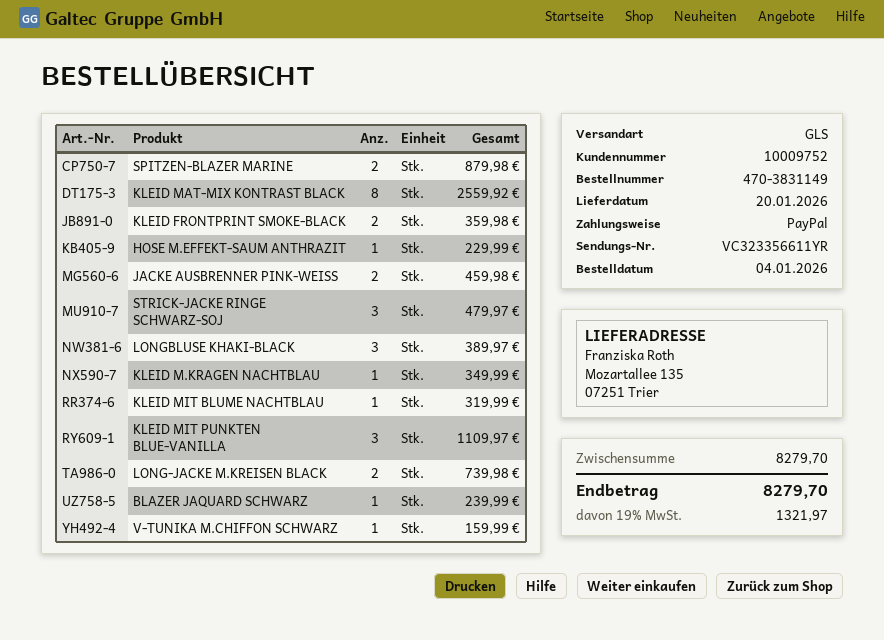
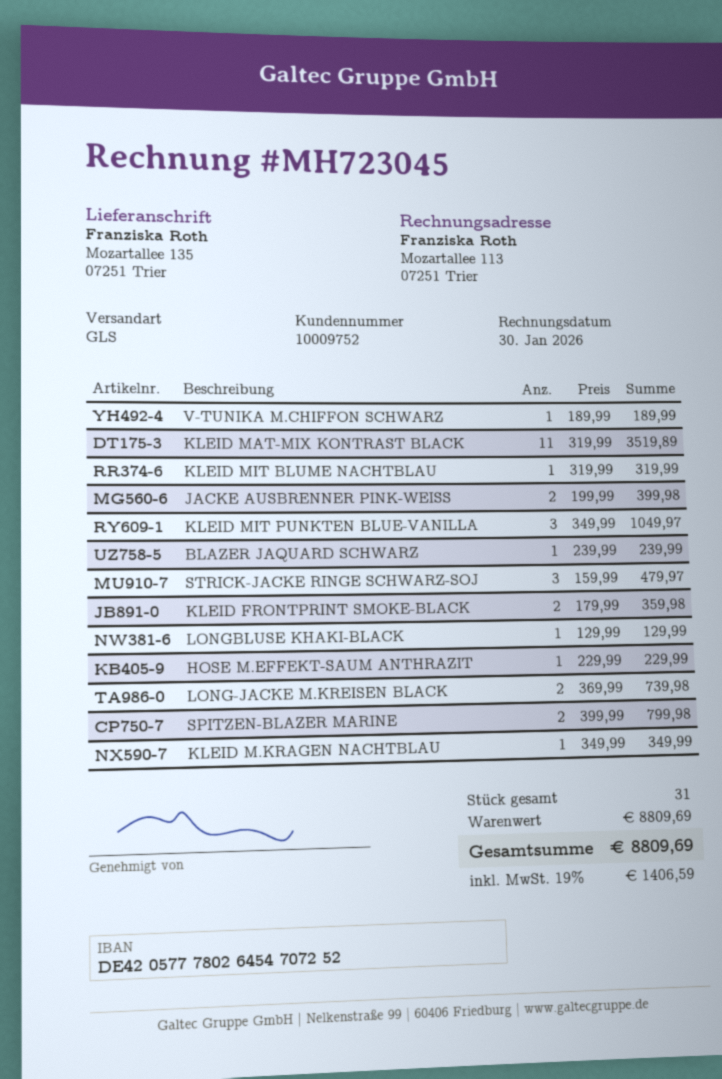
SPITZEN-BLAZER MARINE: 2 for 879.98 -> 2 for 799.98
KLEID MAT-MIX KONTRAST BLACK: 8 for 2559.92 -> 11 for 3519.89
JACKE AUSBRENNER PINK-WEISS: 2 for 459.98 -> 2 for 399.98
LONGBLUSE KHAKI-BLACK: 3 for 389.97 -> 1 for 129.99
KLEID MIT PUNKTEN BLUE-VANILLA: 3 for 1109.97 -> 3 for 1049.97
V-TUNIKA M.CHIFFON SCHWARZ: 1 for 159.99 -> 1 for 189.99
subtotal: 8279.70 -> 8809.69
tax: 19% = 1321.97 -> 19% = 1406.59
total: 8279.70 -> 8809.69

